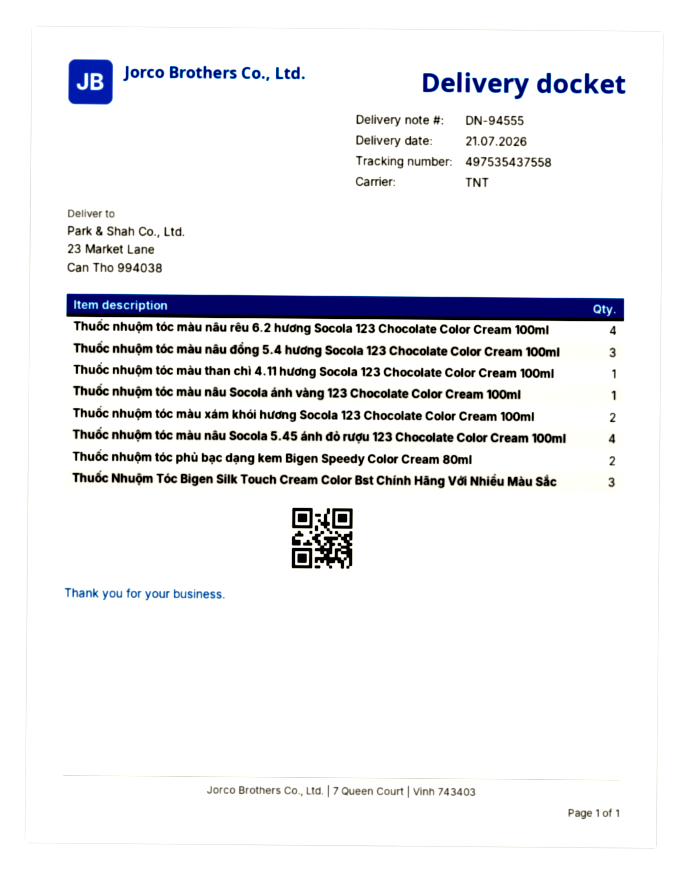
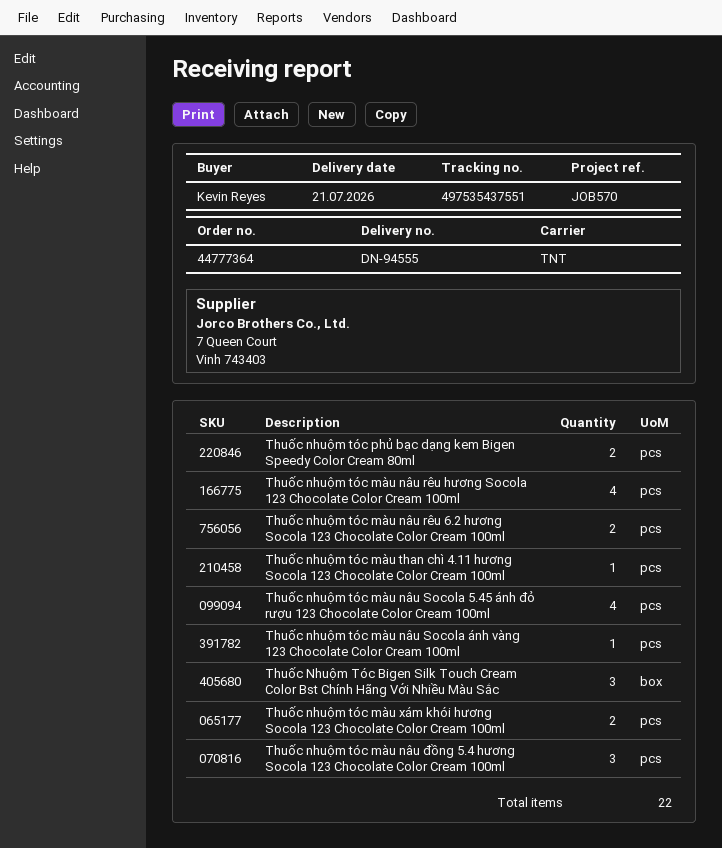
tracking number: 497535437558 -> 497535437551
Thuốc nhuộm tóc màu nâu rêu 6.2 hương Socola 123 Chocolate Color Cream 100ml: 4 -> 2
Thuốc nhuộm tóc màu nâu rêu hương Socola 123 Chocolate Color Cream 100ml: none -> 4

